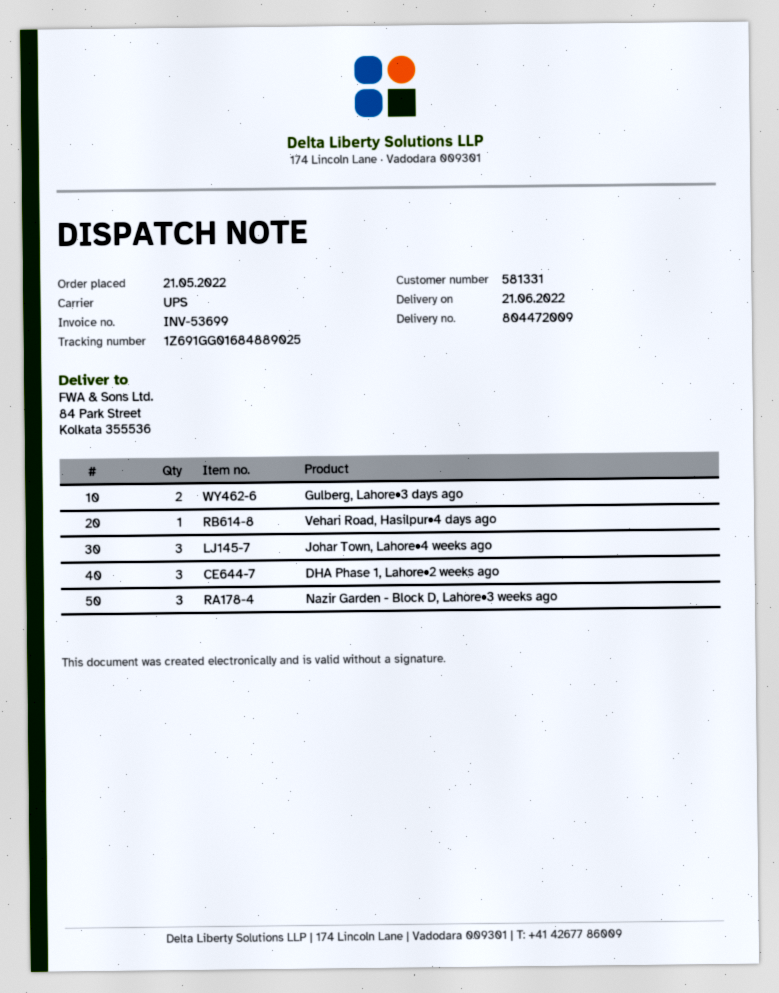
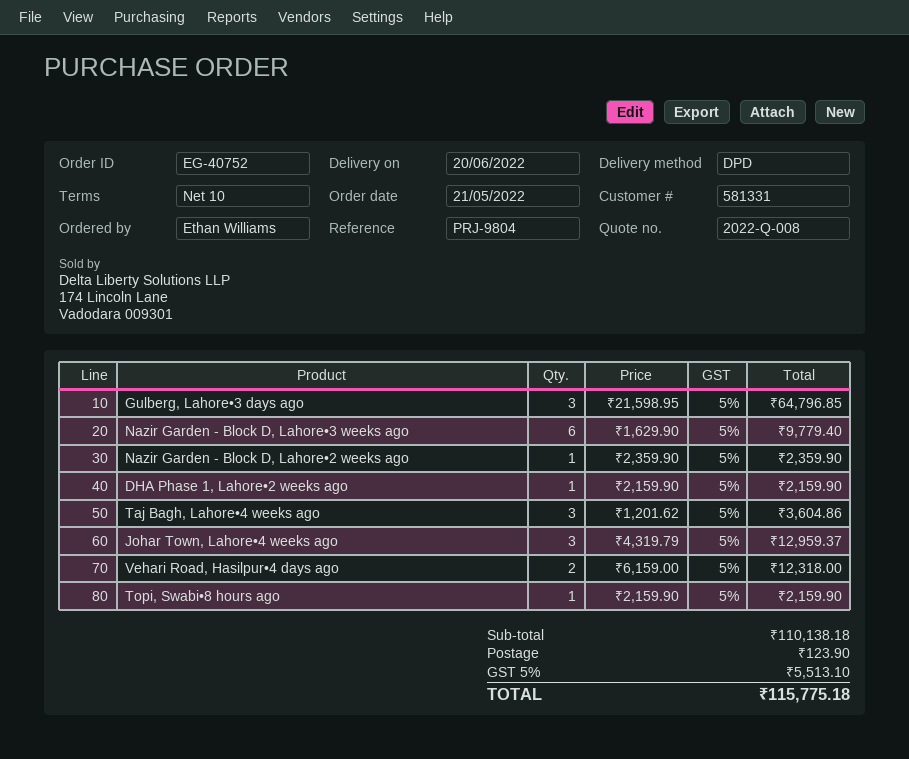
delivery date: 2022-06-21 -> 2022-06-20
shipping method: UPS -> DPD
Gulberg, Lahore•3 days ago: 2 -> 3
Vehari Road, Hasilpur•4 days ago: 1 -> 2
DHA Phase 1, Lahore•2 weeks ago: 3 -> 1
Nazir Garden - Block D, Lahore•3 weeks ago: 3 -> 6
Nazir Garden - Block D, Lahore•2 weeks ago: none -> 1
Taj Bagh, Lahore•4 weeks ago: none -> 3
Topi, Swabi•8 hours ago: none -> 1

